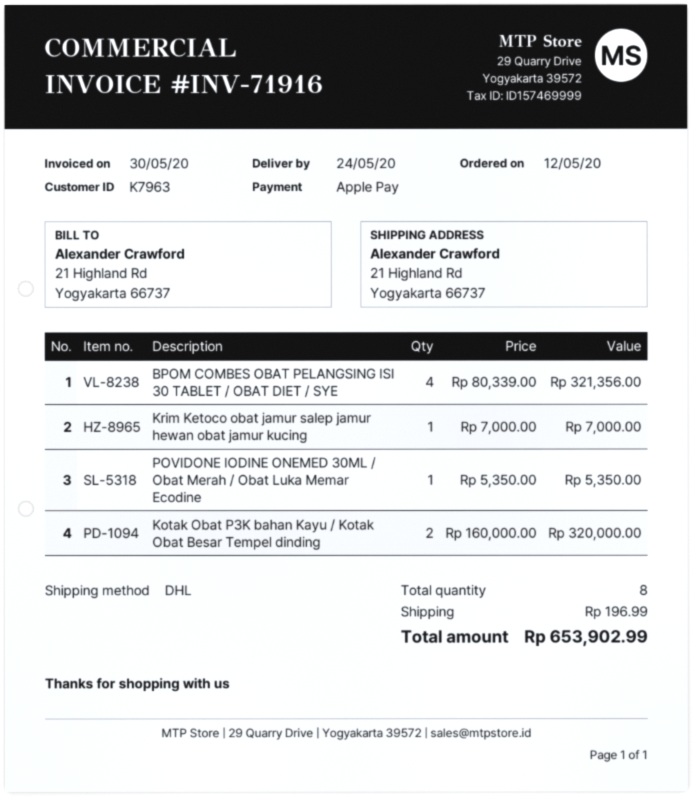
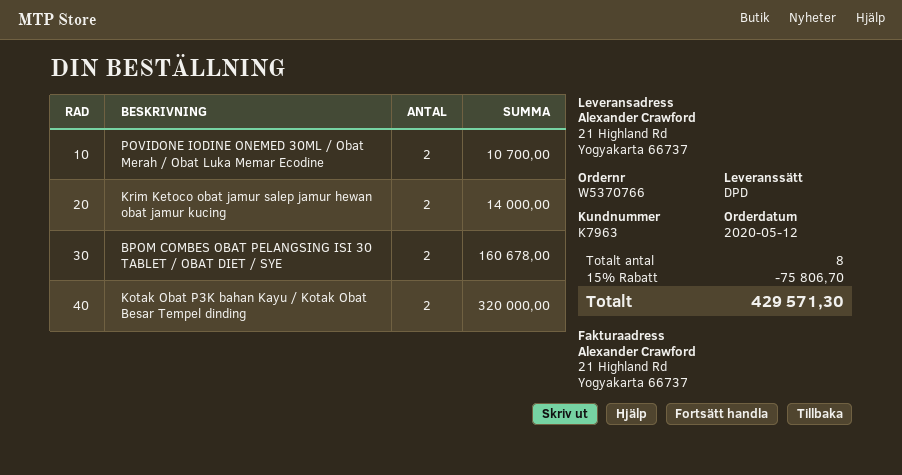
shipping method: DHL -> DPD
BPOM COMBES OBAT PELANGSING ISI 30 TABLET / OBAT DIET / SYE: 4 for 321356.00 -> 2 for 160678.00
Krim Ketoco obat jamur salep jamur hewan obat jamur kucing: 1 for 7000.00 -> 2 for 14000.00
POVIDONE IODINE ONEMED 30ML / Obat Merah / Obat Luka Memar Ecodine: 1 for 5350.00 -> 2 for 10700.00
discount: none -> 15% = 75806.70
shipping: 196.99 -> none
total: 653902.99 -> 429571.30

